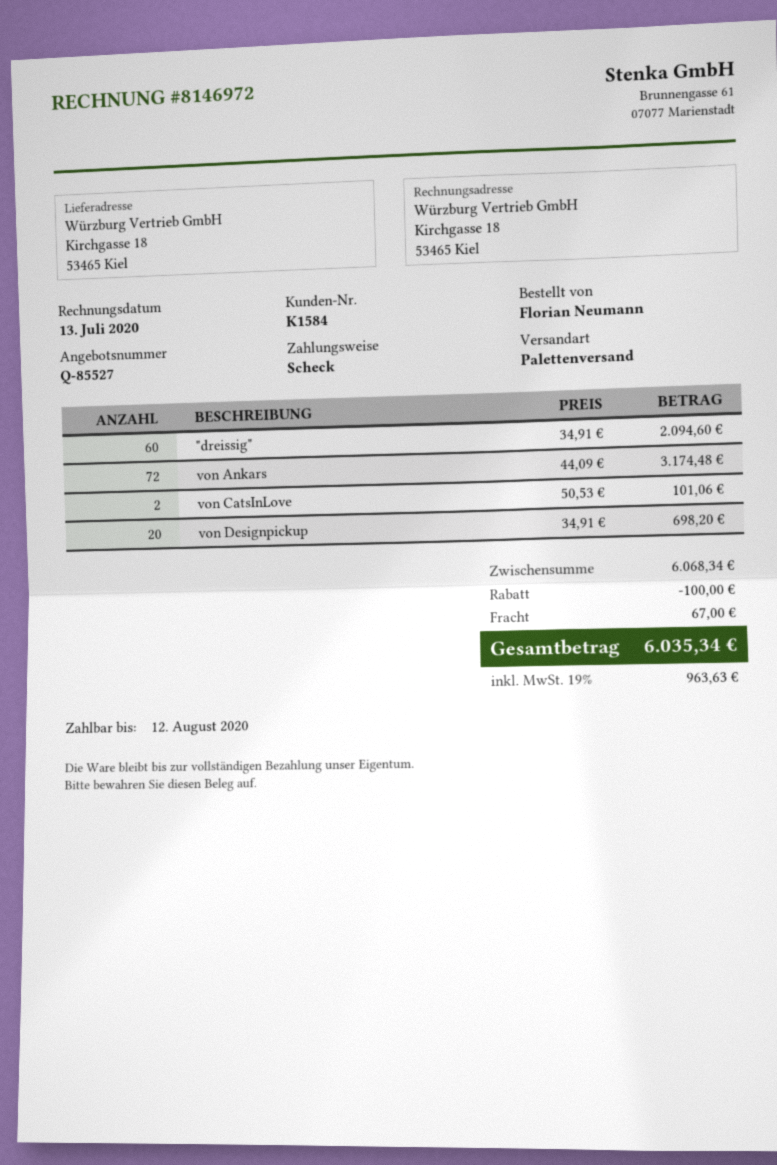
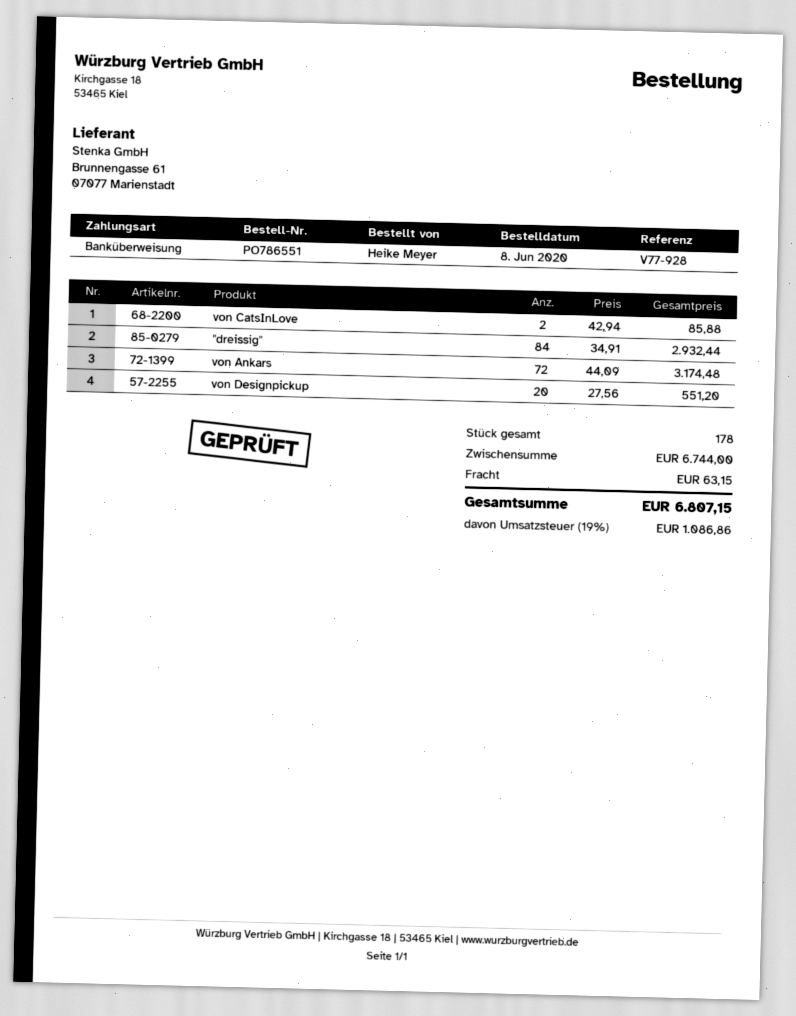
ordered by: Florian Neumann -> Heike Meyer
payment method: cheque -> bank transfer
"dreissig": 60 x 34.91 = 2094.60 -> 84 x 34.91 = 2932.44
von CatsInLove: 2 x 50.53 = 101.06 -> 2 x 42.94 = 85.88
von Designpickup: 20 x 34.91 = 698.20 -> 20 x 27.56 = 551.20
subtotal: 6068.34 -> 6744.00
discount: 100.00 -> none
shipping: 67.00 -> 63.15
tax: 19% = 963.63 -> 19% = 1086.86
total: 6035.34 -> 6807.15

